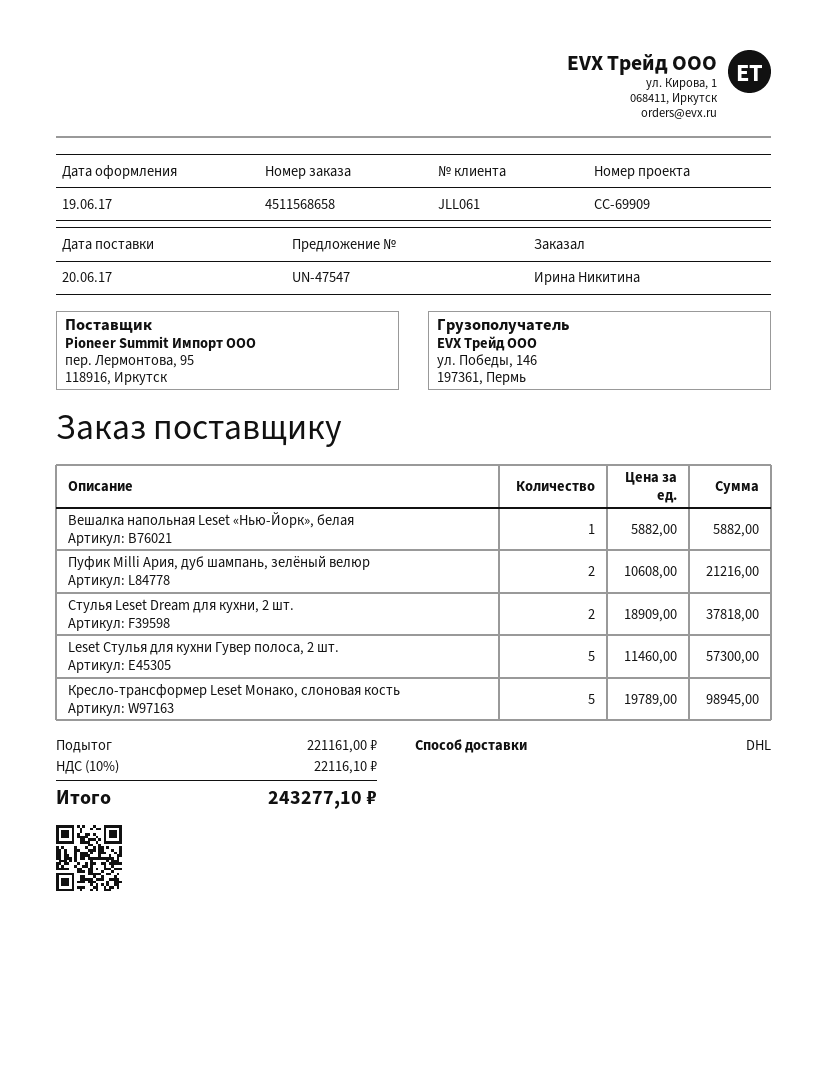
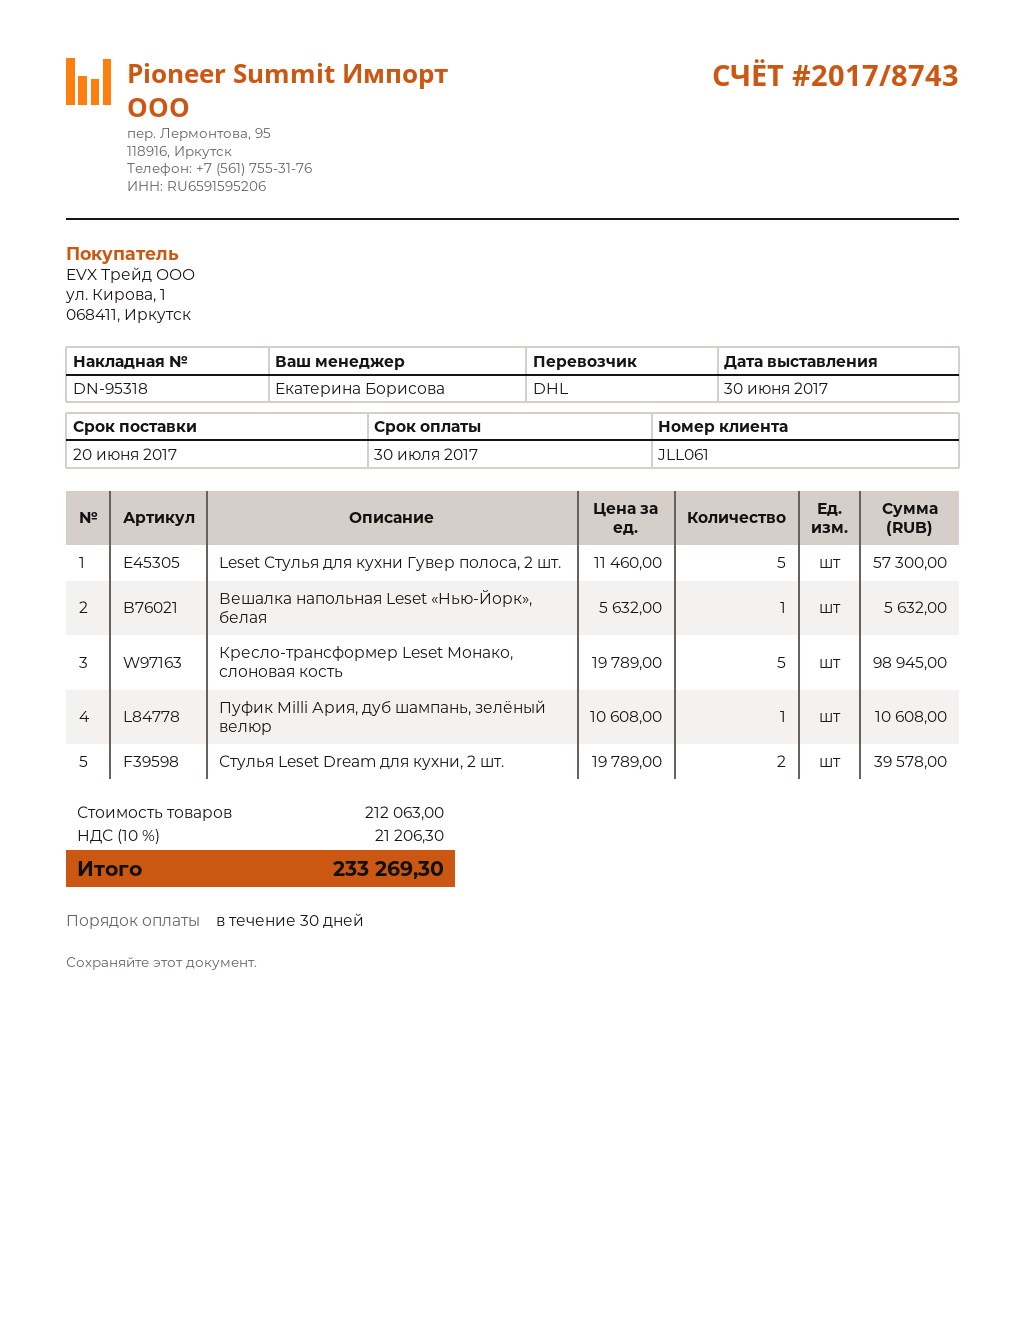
Вешалка напольная Leset «Нью-Йорк», белая: 1 x 5882.00 = 5882.00 -> 1 x 5632.00 = 5632.00
Пуфик Milli Ария, дуб шампань, зелёный велюр: 2 x 10608.00 = 21216.00 -> 1 x 10608.00 = 10608.00
Стулья Leset Dream для кухни, 2 шт.: 2 x 18909.00 = 37818.00 -> 2 x 19789.00 = 39578.00
subtotal: 221161.00 -> 212063.00
tax: 10% = 22116.10 -> 10% = 21206.30
total: 243277.10 -> 233269.30

